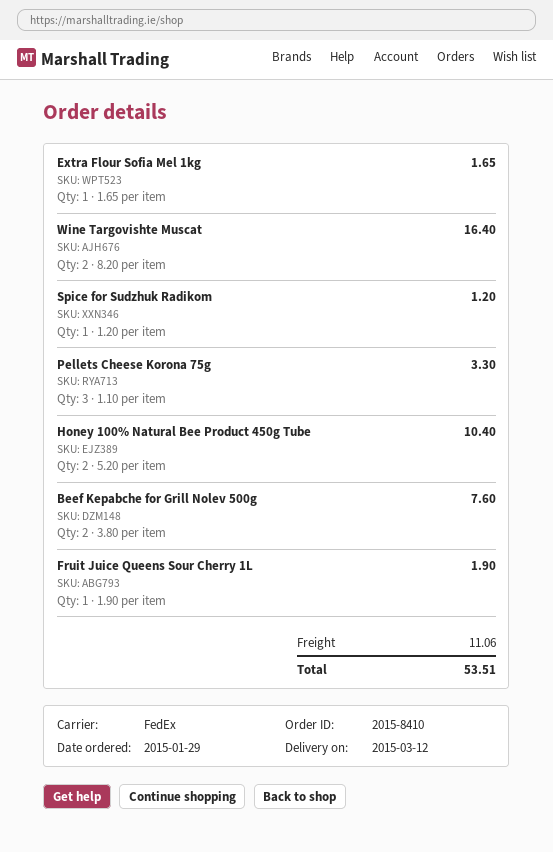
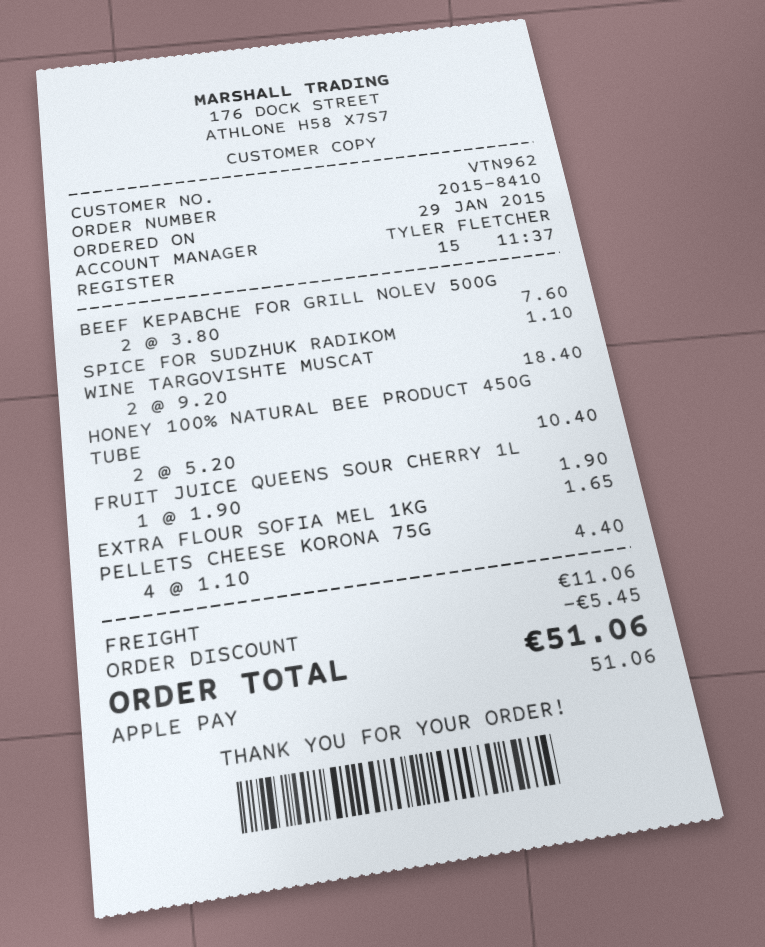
Wine Targovishte Muscat: 2 x 8.20 = 16.40 -> 2 x 9.20 = 18.40
Spice for Sudzhuk Radikom: 1 x 1.20 = 1.20 -> 1 x 1.10 = 1.10
Pellets Cheese Korona 75g: 3 x 1.10 = 3.30 -> 4 x 1.10 = 4.40
discount: none -> 5.45
total: 53.51 -> 51.06

